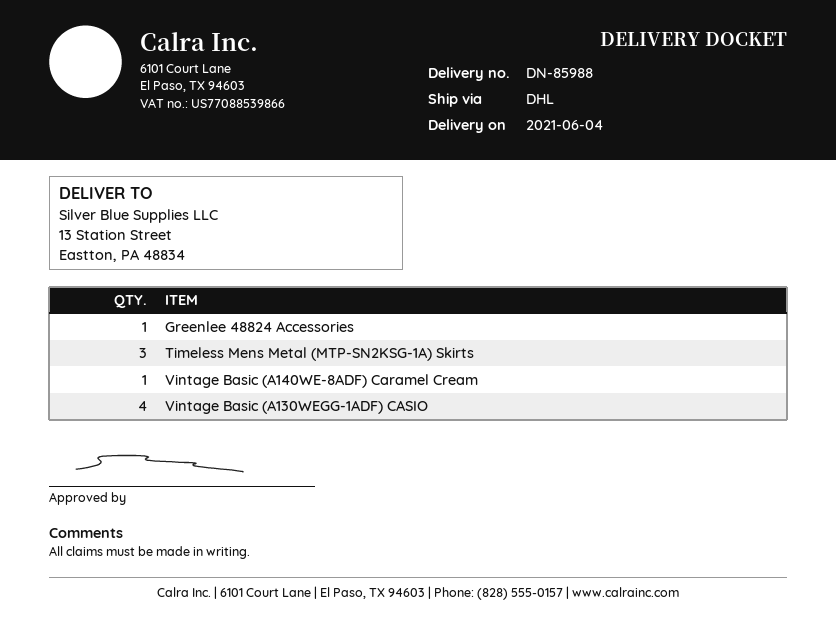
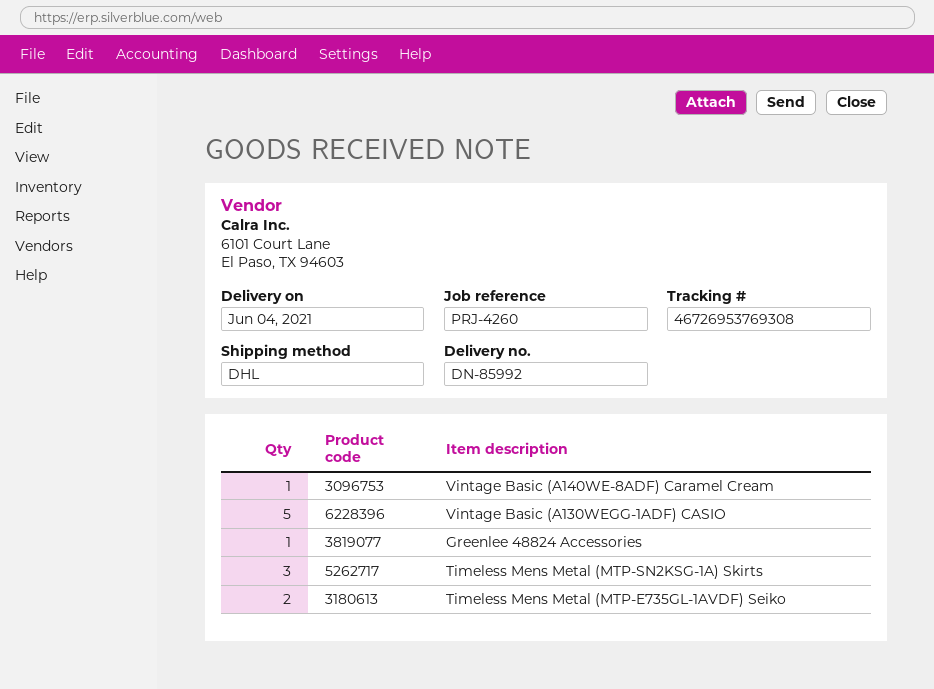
delivery note number: DN-85988 -> DN-85992
Vintage Basic (A130WEGG-1ADF) CASIO: 4 -> 5
Timeless Mens Metal (MTP-E735GL-1AVDF) Seiko: none -> 2

